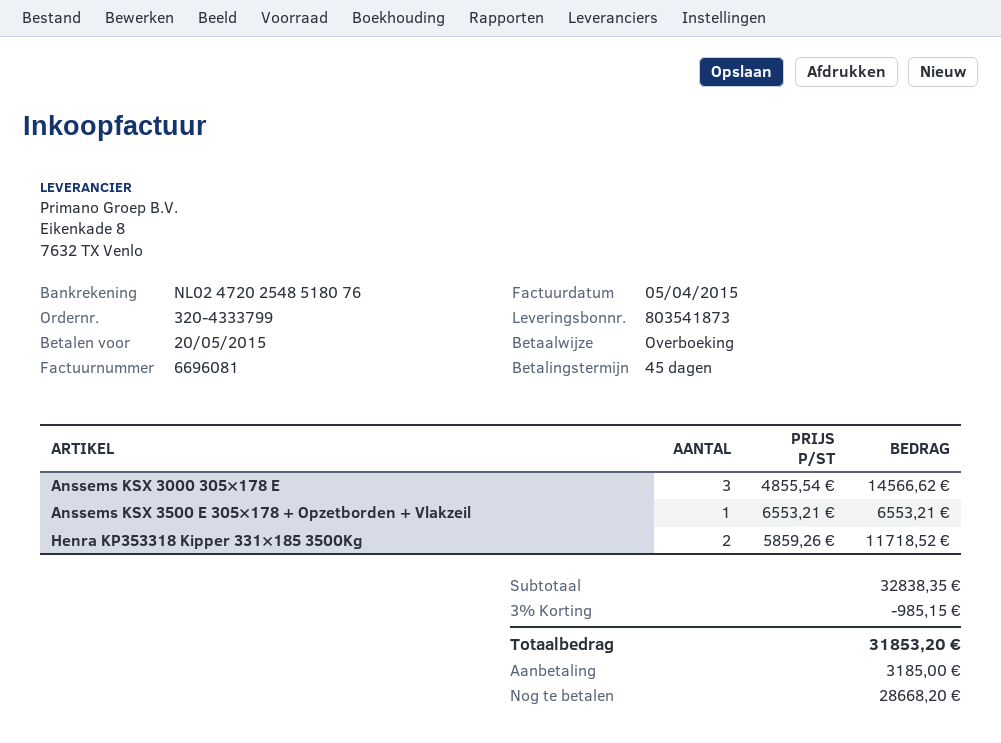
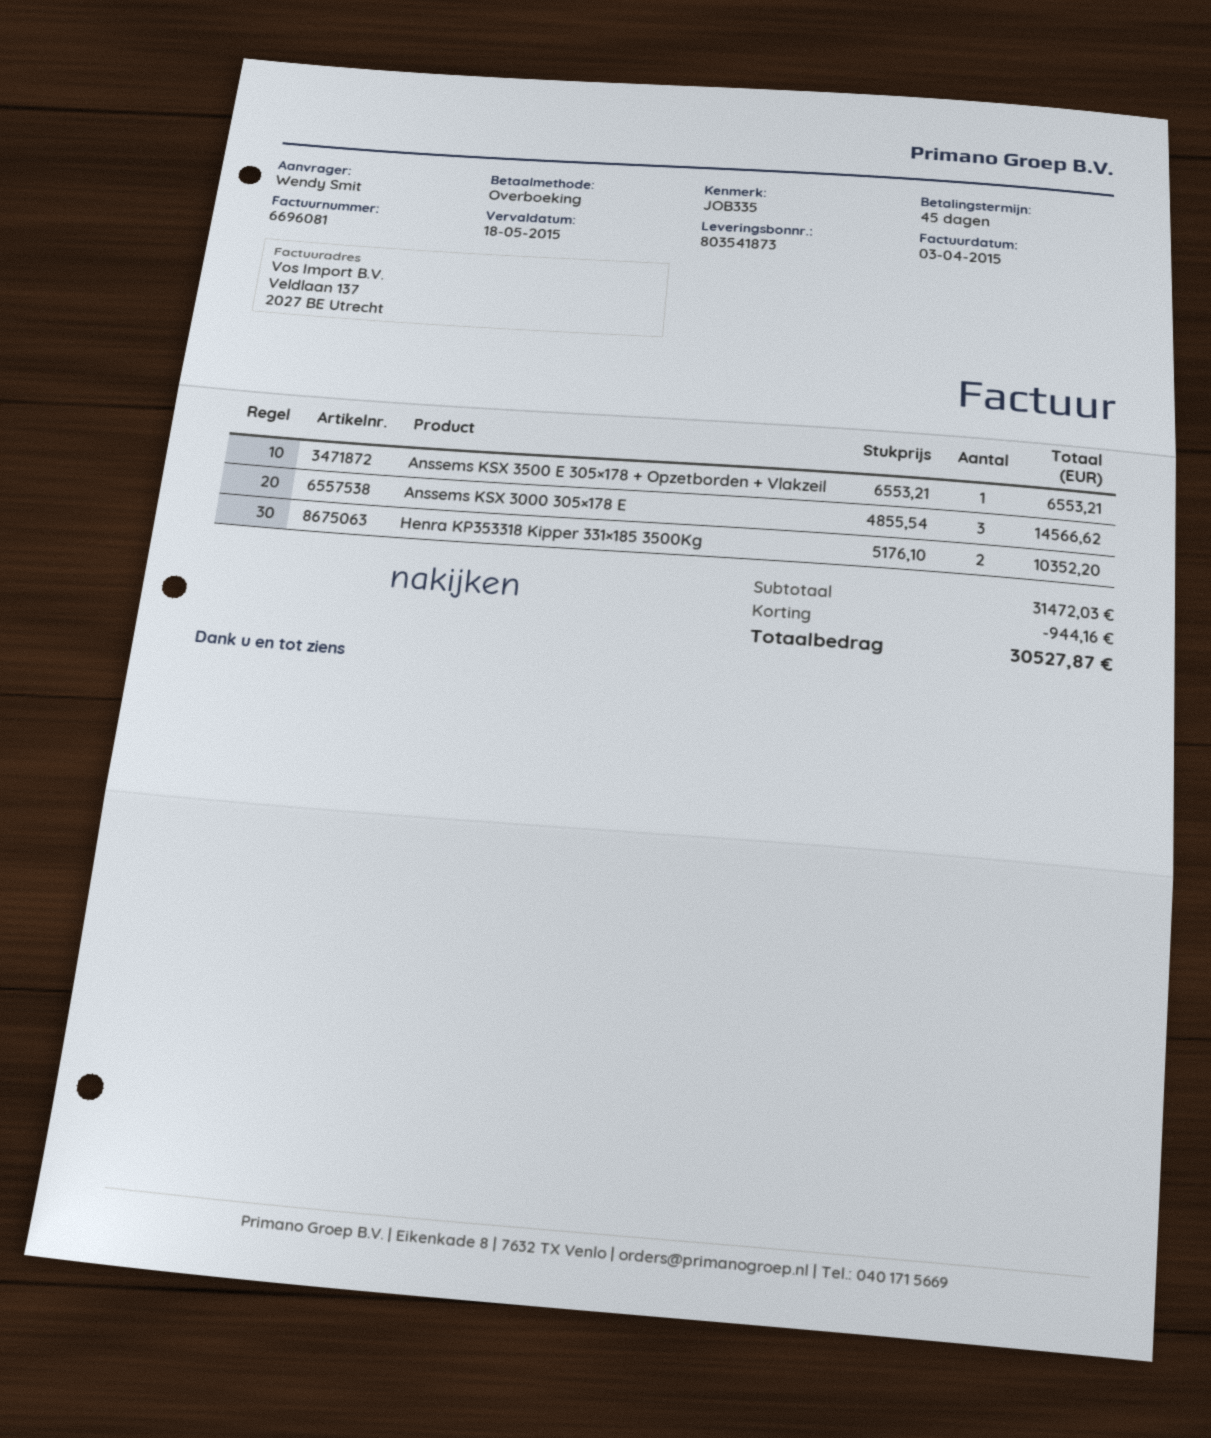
invoice date: 2015-04-05 -> 2015-04-03
due date: 2015-05-20 -> 2015-05-18
Henra KP353318 Kipper 331×185 3500Kg: 2 x 5859.26 = 11718.52 -> 2 x 5176.10 = 10352.20
subtotal: 32838.35 -> 31472.03
discount: 985.15 -> 944.16
total: 31853.20 -> 30527.87

